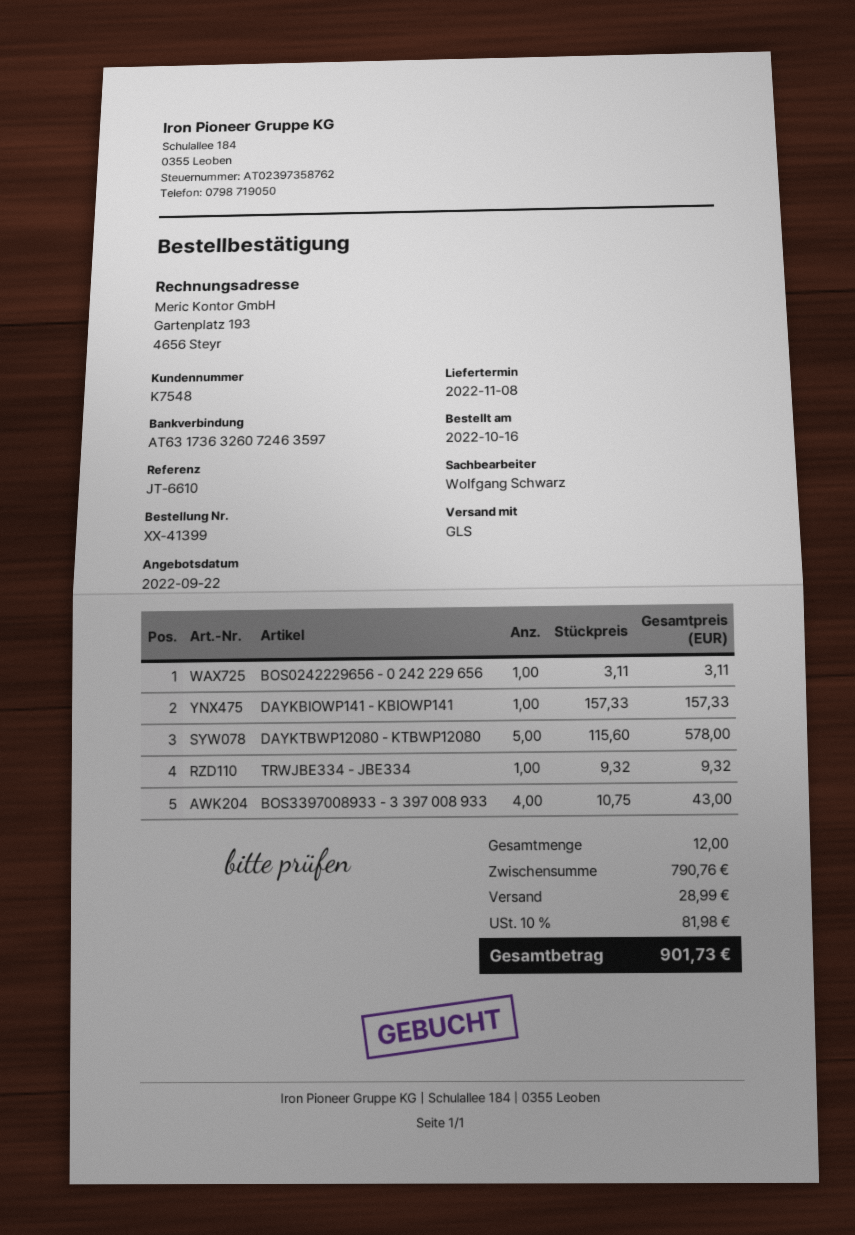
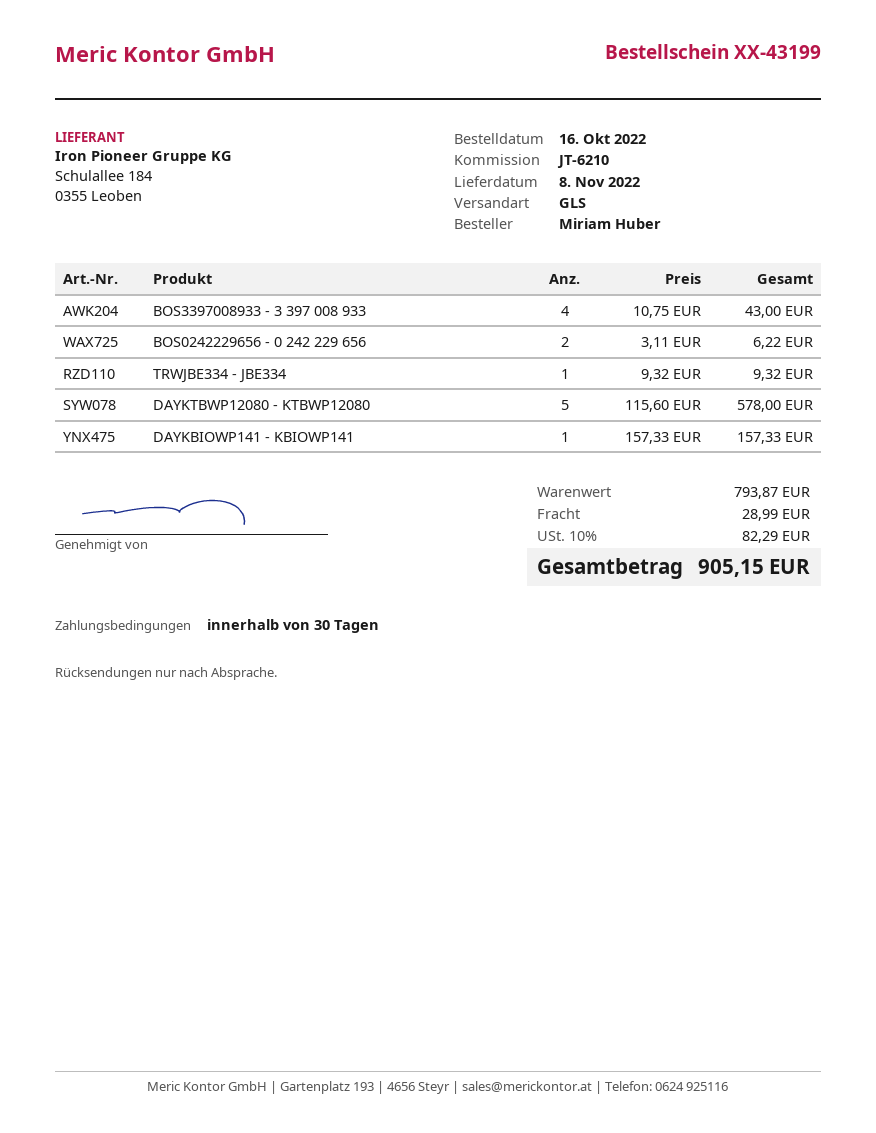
order number: XX-41399 -> XX-43199
reference: JT-6610 -> JT-6210
BOS0242229656 - 0 242 229 656: 1 x 3.11 = 3.11 -> 2 x 3.11 = 6.22
subtotal: 790.76 -> 793.87
tax: 10% = 81.98 -> 10% = 82.29
total: 901.73 -> 905.15

